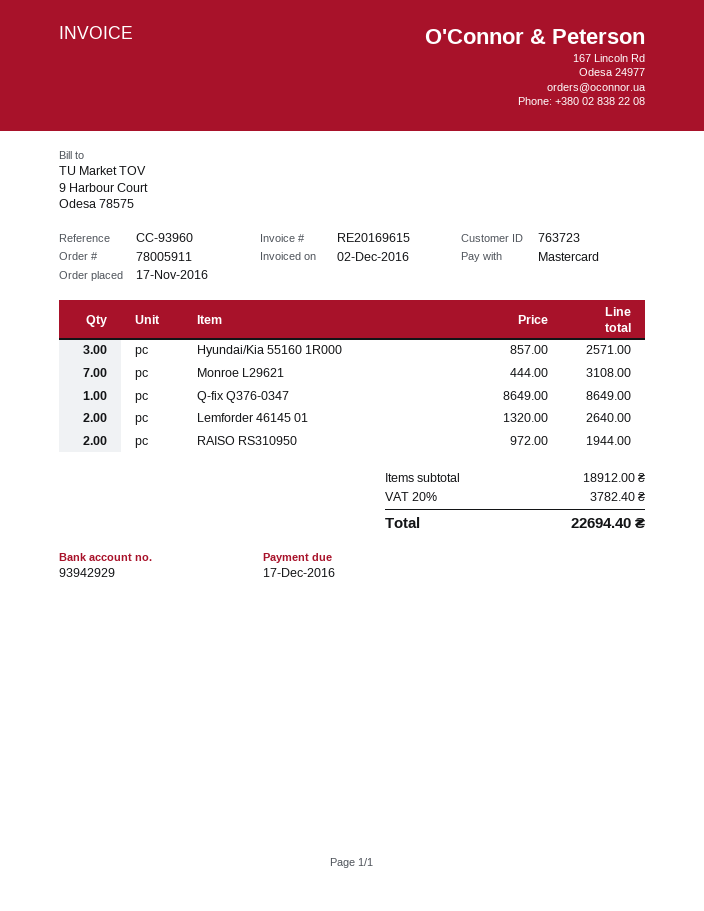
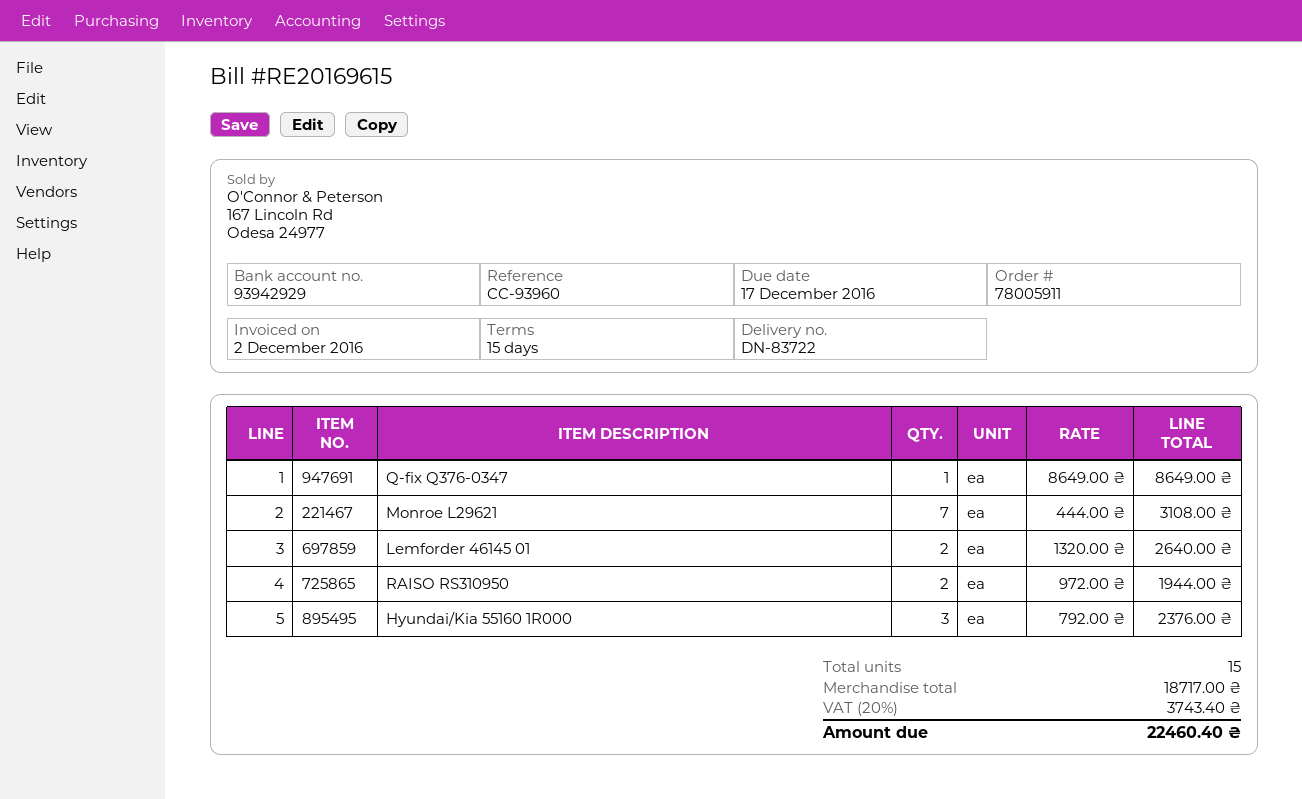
Hyundai/Kia 55160 1R000: 3 x 857.00 = 2571.00 -> 3 x 792.00 = 2376.00
subtotal: 18912.00 -> 18717.00
tax: 20% = 3782.40 -> 20% = 3743.40
total: 22694.40 -> 22460.40

